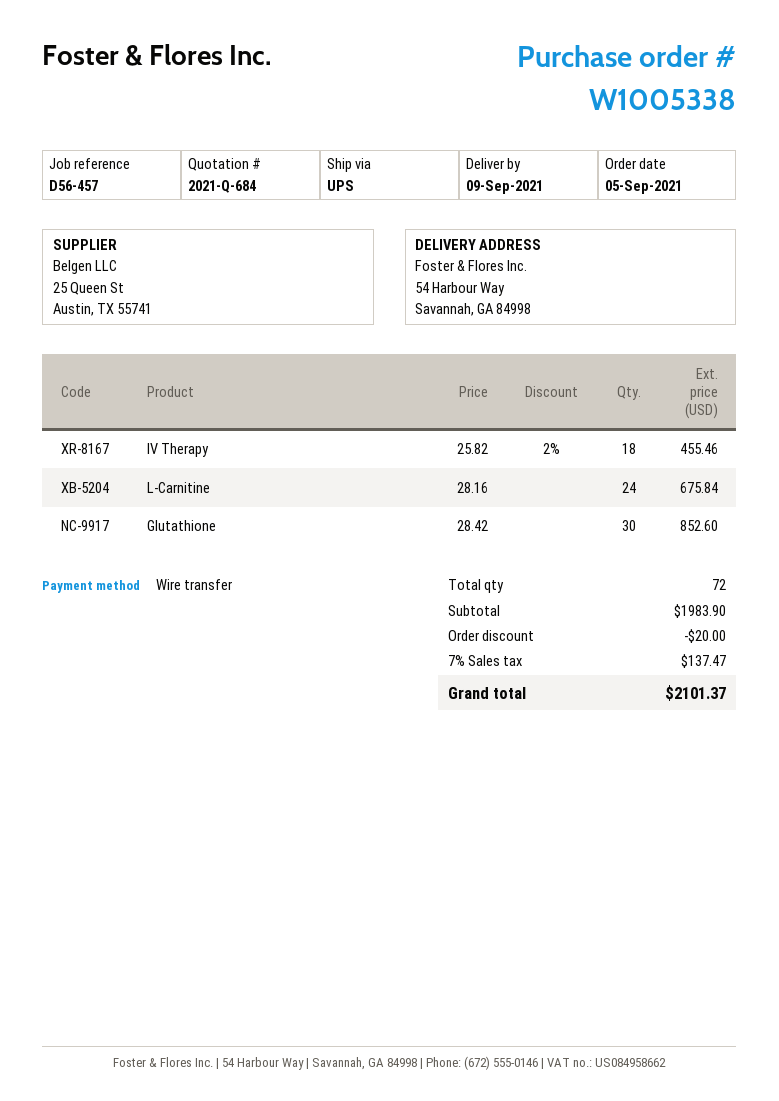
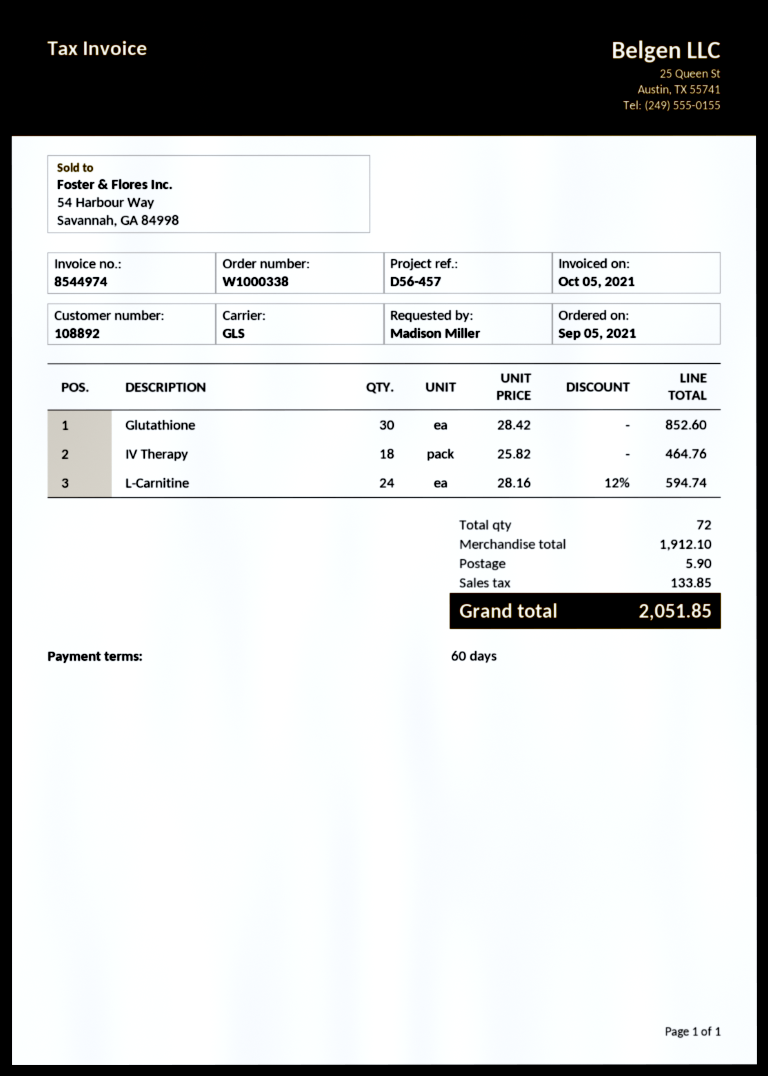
order number: W1005338 -> W1000338
shipping method: UPS -> GLS
IV Therapy: 18 x 25.82 - 2% = 455.46 -> 18 x 25.82 = 464.76
L-Carnitine: 24 x 28.16 = 675.84 -> 24 x 28.16 - 12% = 594.74
subtotal: 1983.90 -> 1912.10
discount: 20.00 -> none
shipping: none -> 5.90
tax: 137.47 -> 133.85
total: 2101.37 -> 2051.85

